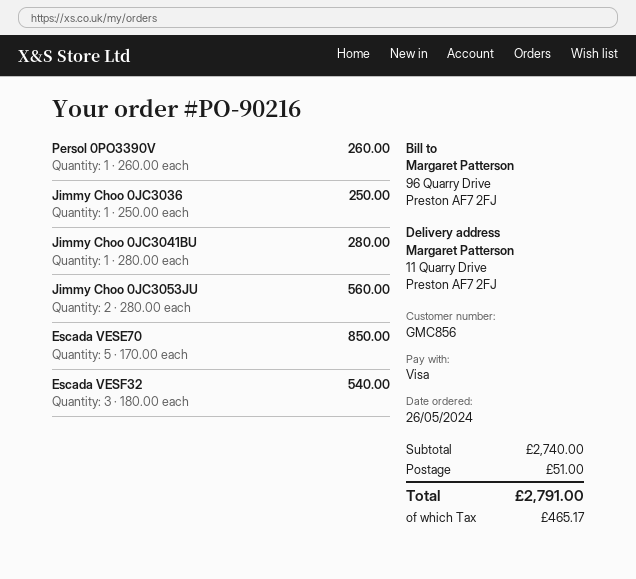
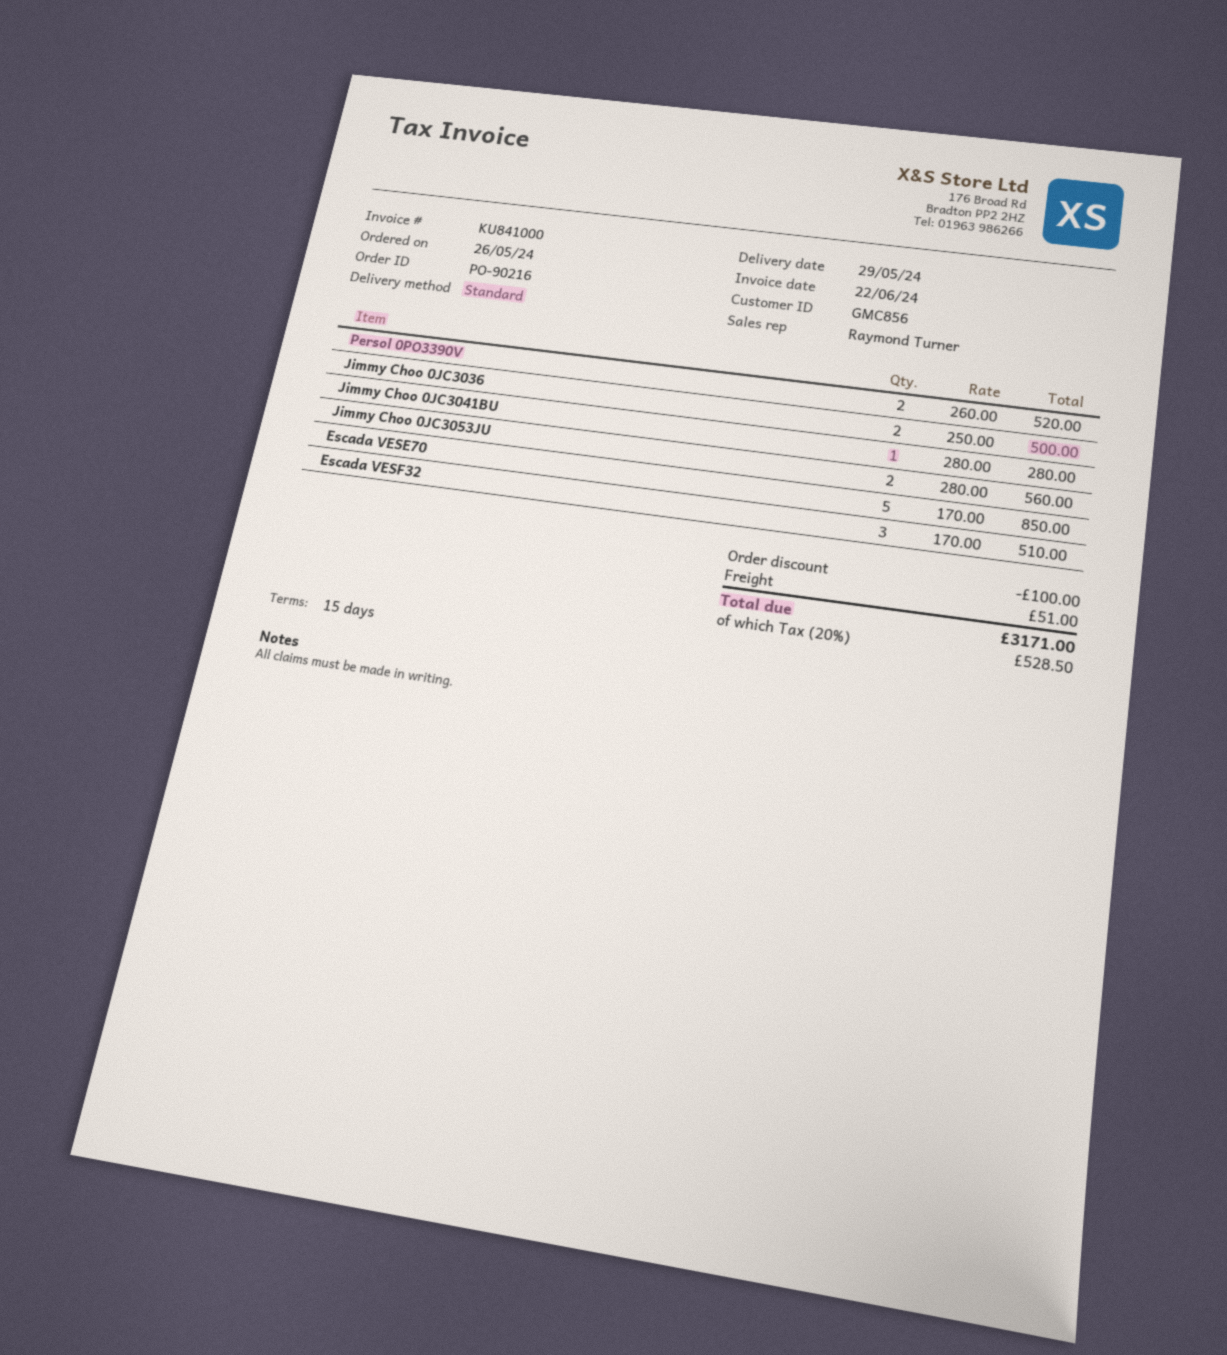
Persol 0PO3390V: 1 x 260.00 = 260.00 -> 2 x 260.00 = 520.00
Jimmy Choo 0JC3036: 1 x 250.00 = 250.00 -> 2 x 250.00 = 500.00
Escada VESF32: 3 x 180.00 = 540.00 -> 3 x 170.00 = 510.00
discount: none -> 100.00
tax: 465.17 -> 528.50
total: 2791.00 -> 3171.00

